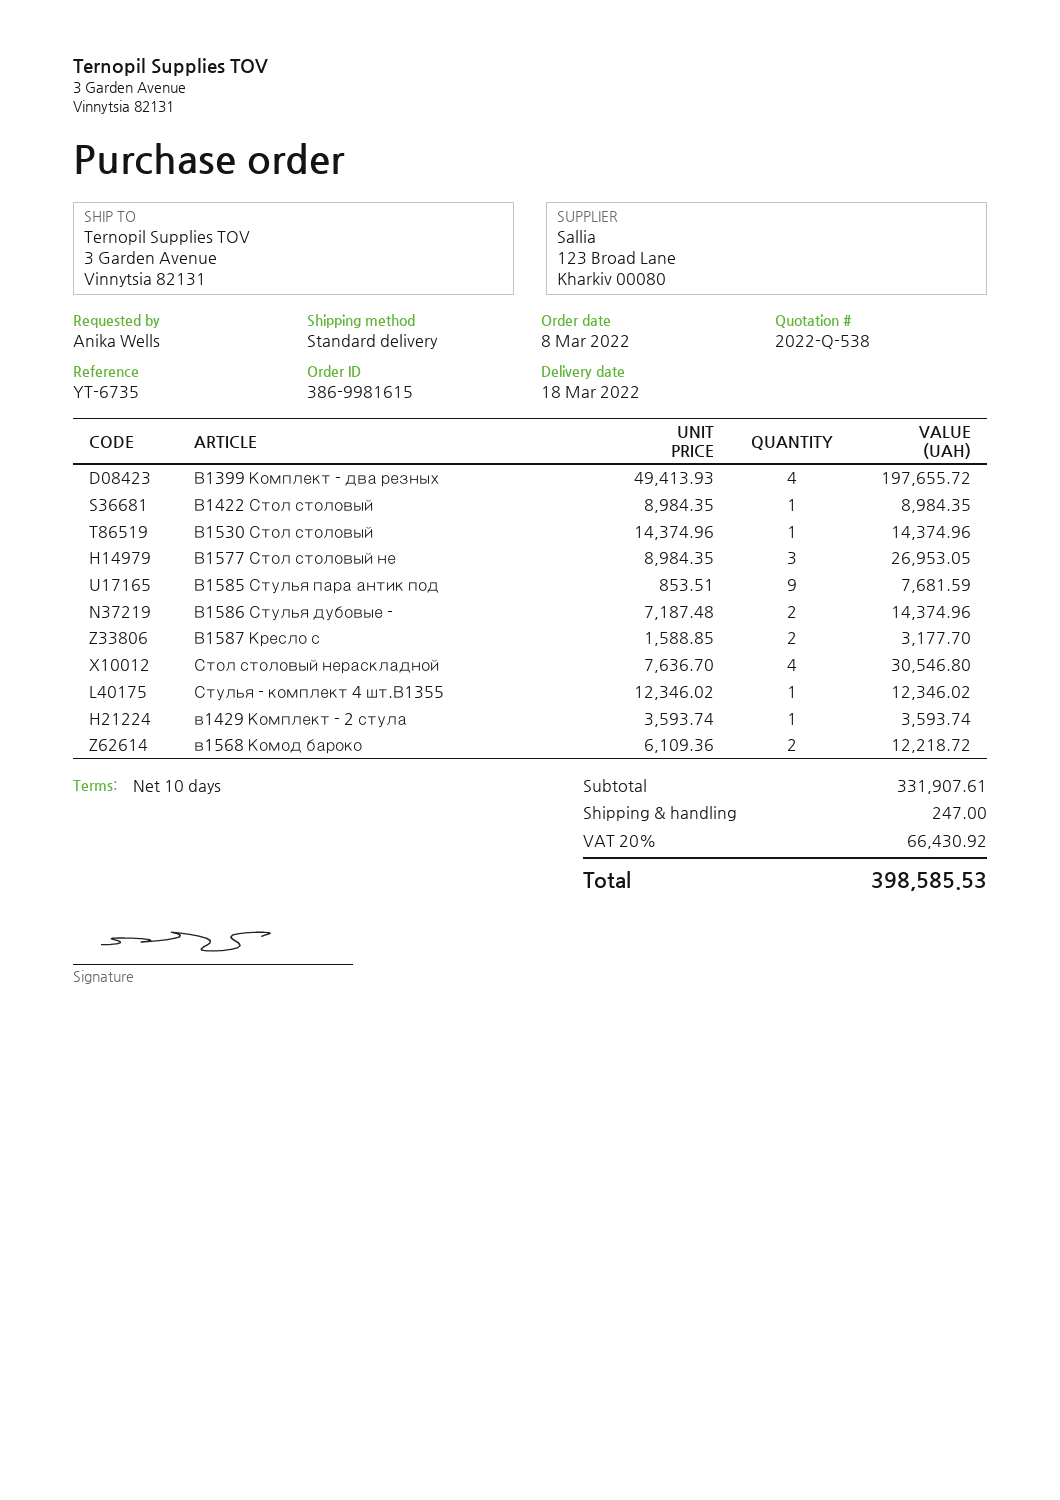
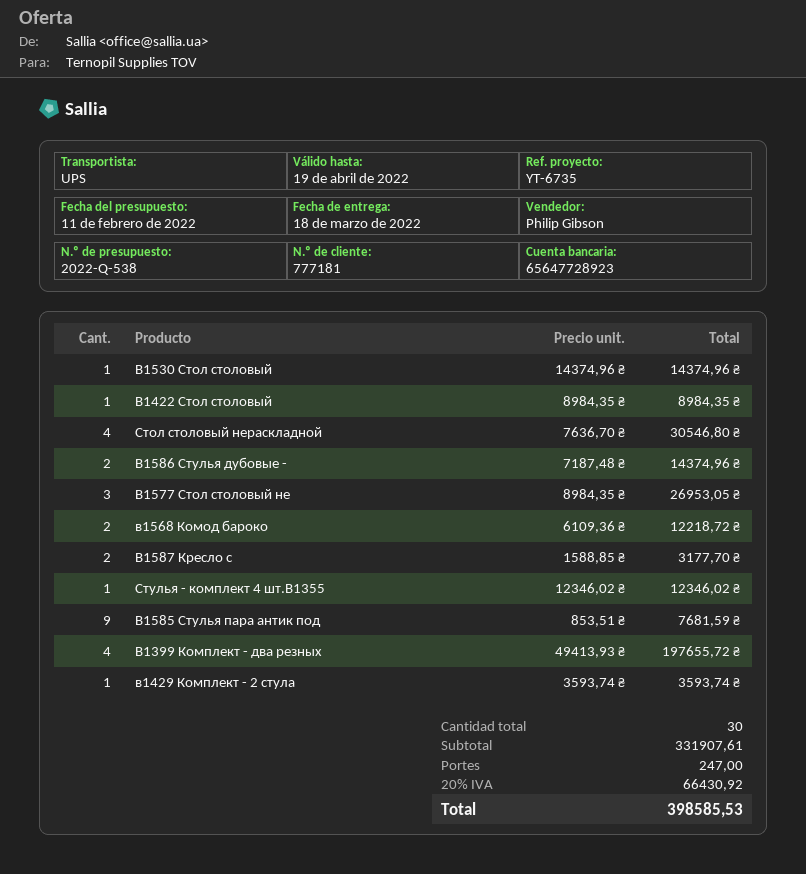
shipping method: standard -> UPS

